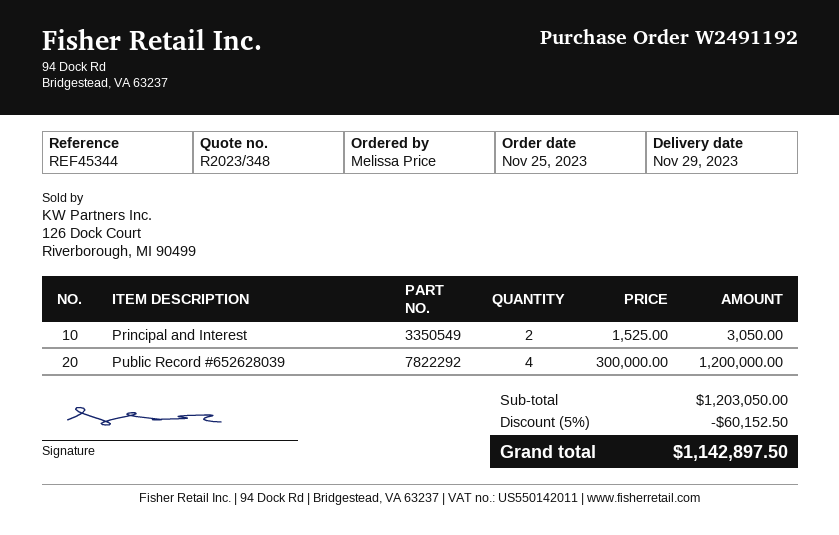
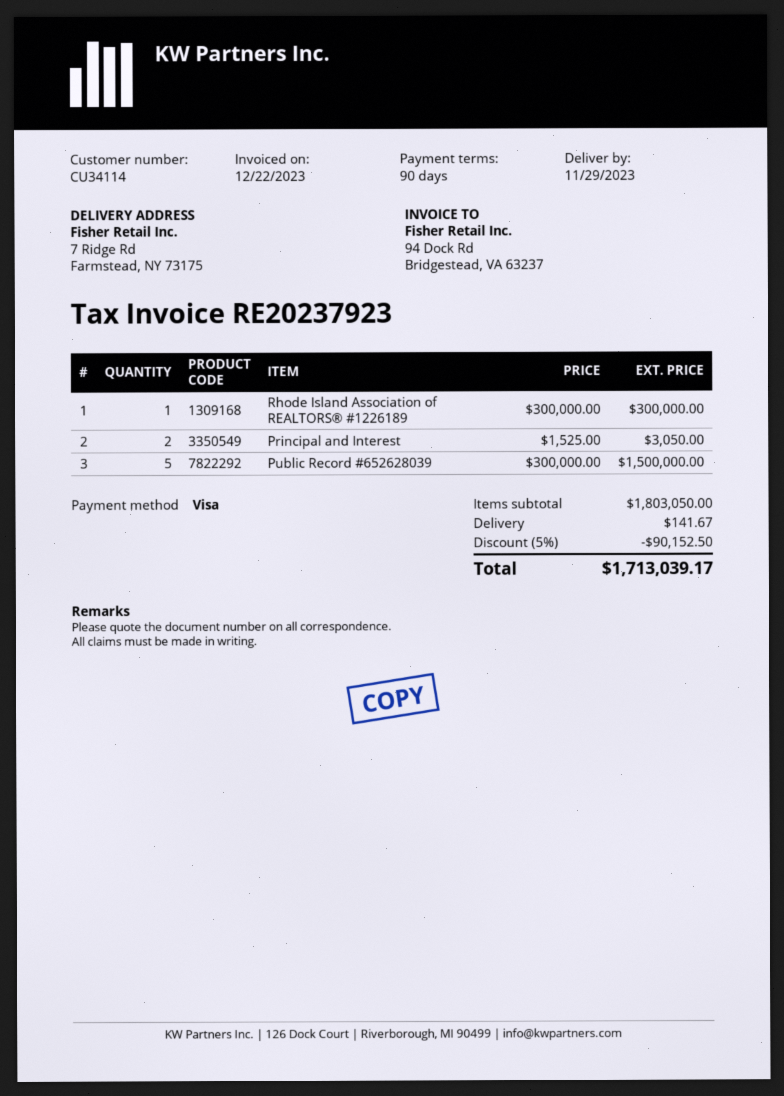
Public Record #652628039: 4 x 300000.00 = 1200000.00 -> 5 x 300000.00 = 1500000.00
Rhode Island Association of REALTORS® #1226189: none -> 1 x 300000.00 = 300000.00
subtotal: 1203050.00 -> 1803050.00
discount: 5% = 60152.50 -> 5% = 90152.50
shipping: none -> 141.67
total: 1142897.50 -> 1713039.17

